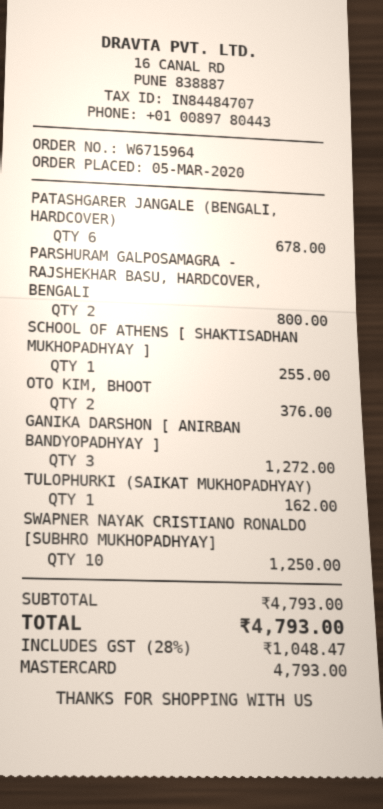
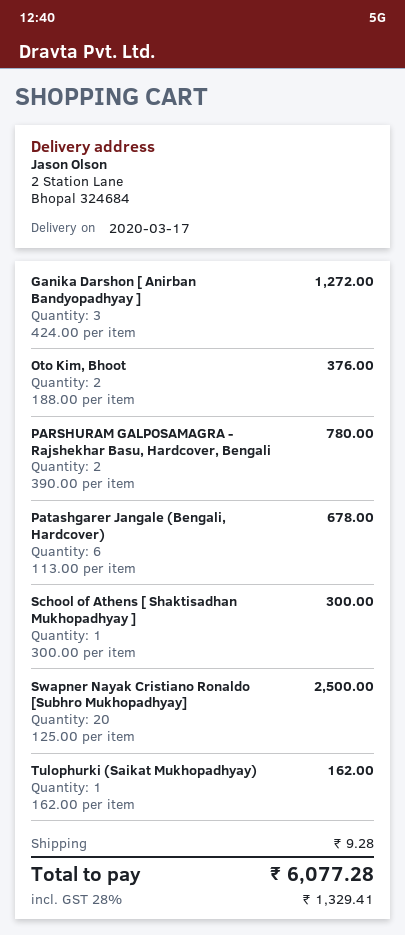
PARSHURAM GALPOSAMAGRA - RAJSHEKHAR BASU, HARDCOVER, BENGALI: 2 for 800.00 -> 2 for 780.00
SCHOOL OF ATHENS [ SHAKTISADHAN MUKHOPADHYAY ]: 1 for 255.00 -> 1 for 300.00
SWAPNER NAYAK CRISTIANO RONALDO [SUBHRO MUKHOPADHYAY]: 10 for 1250.00 -> 20 for 2500.00
shipping: none -> 9.28
tax: 28% = 1048.47 -> 28% = 1329.41
total: 4793.00 -> 6077.28

